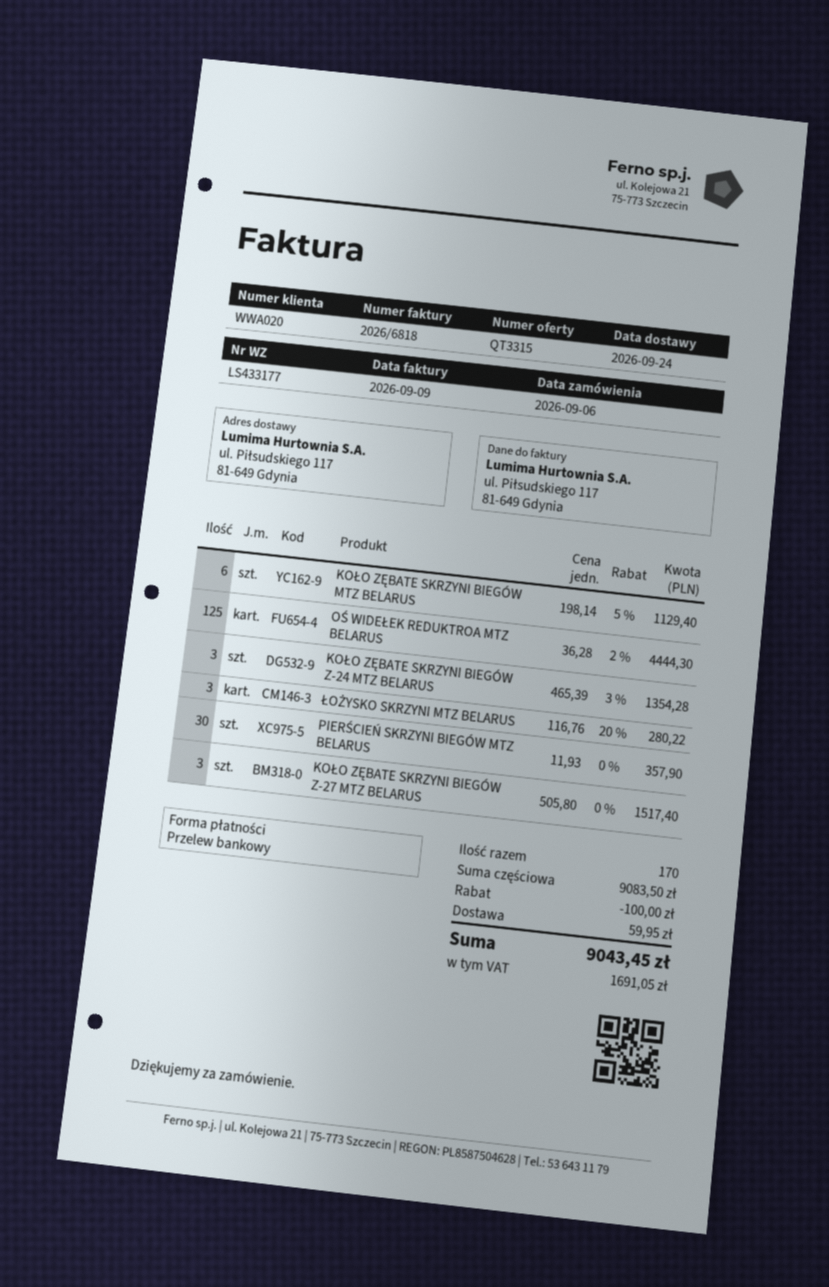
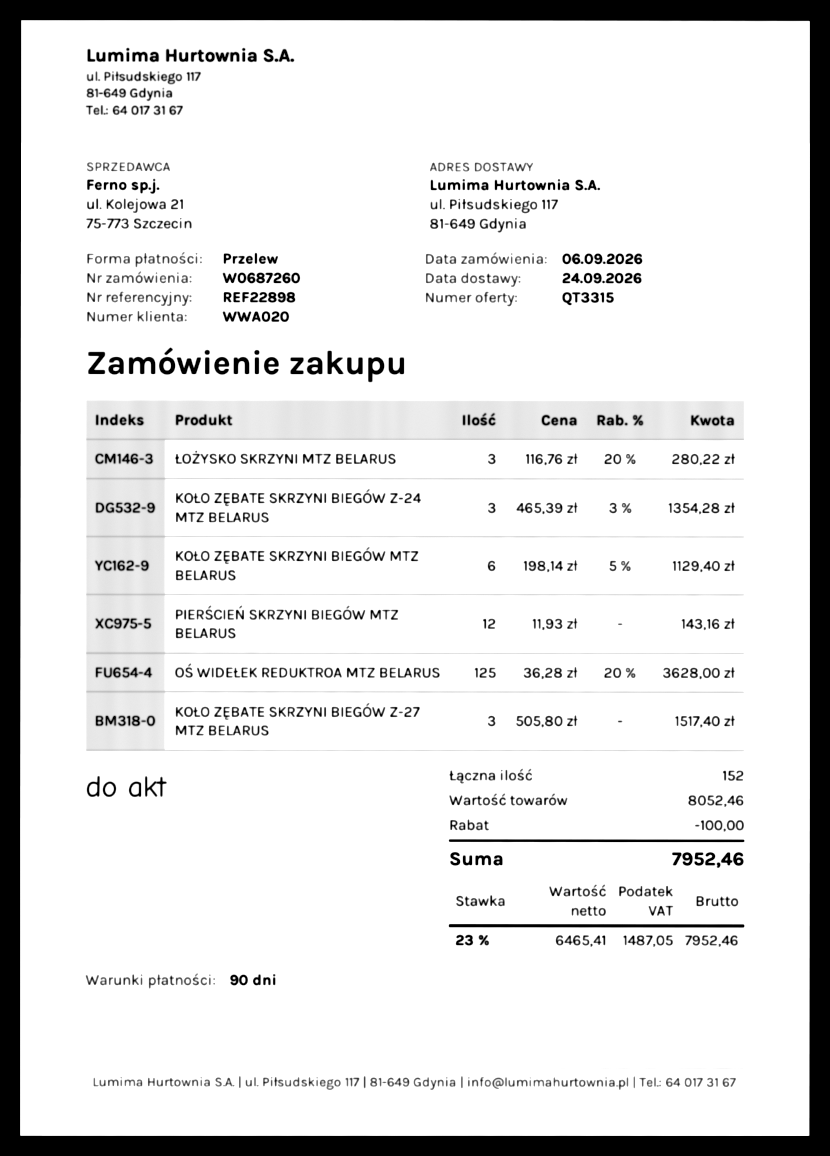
OŚ WIDEŁEK REDUKTROA MTZ BELARUS: 125 x 36.28 - 2% = 4444.30 -> 125 x 36.28 - 20% = 3628.00
PIERŚCIEŃ SKRZYNI BIEGÓW MTZ BELARUS: 30 x 11.93 = 357.90 -> 12 x 11.93 = 143.16
total quantity: 170 -> 152
subtotal: 9083.50 -> 8052.46
shipping: 59.95 -> none
tax: 1691.05 -> 1487.05
total: 9043.45 -> 7952.46

